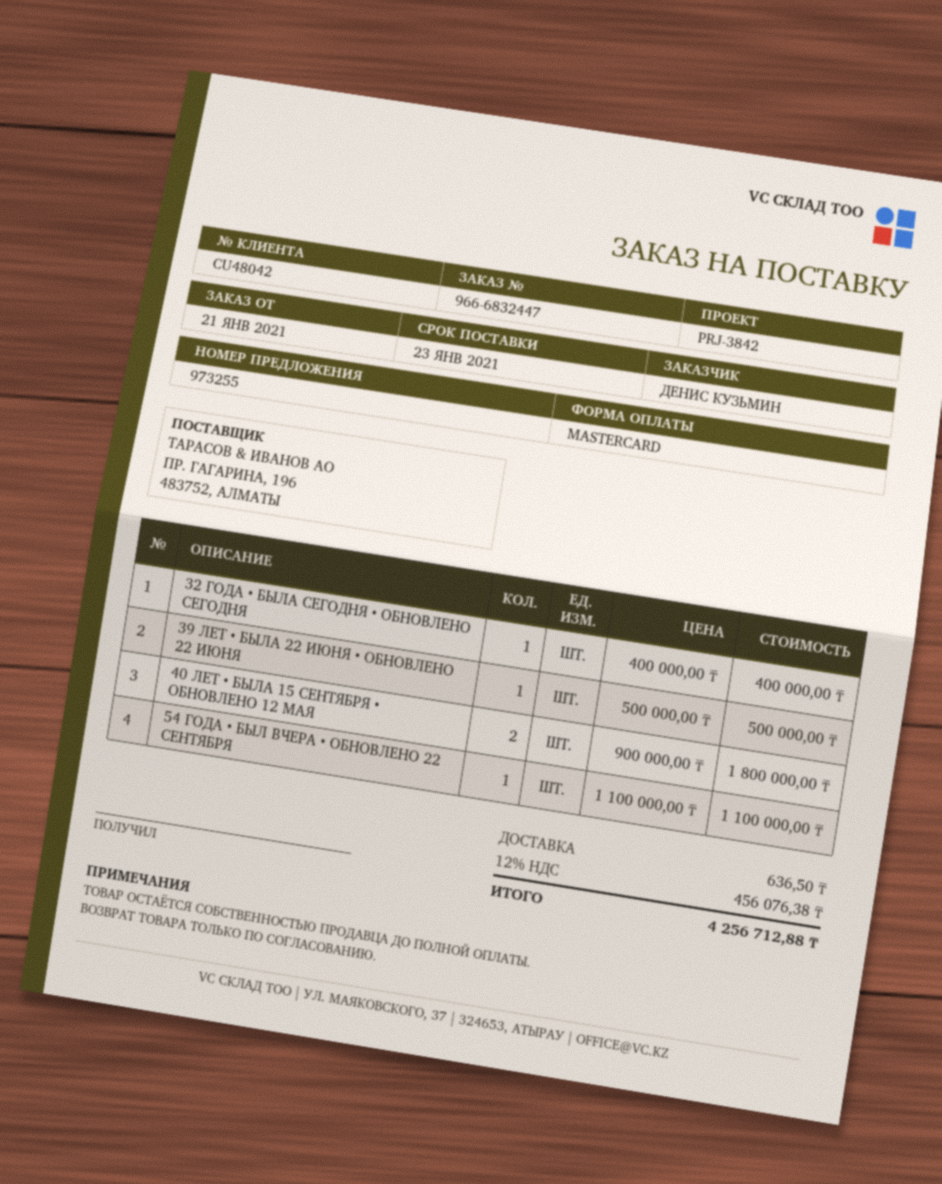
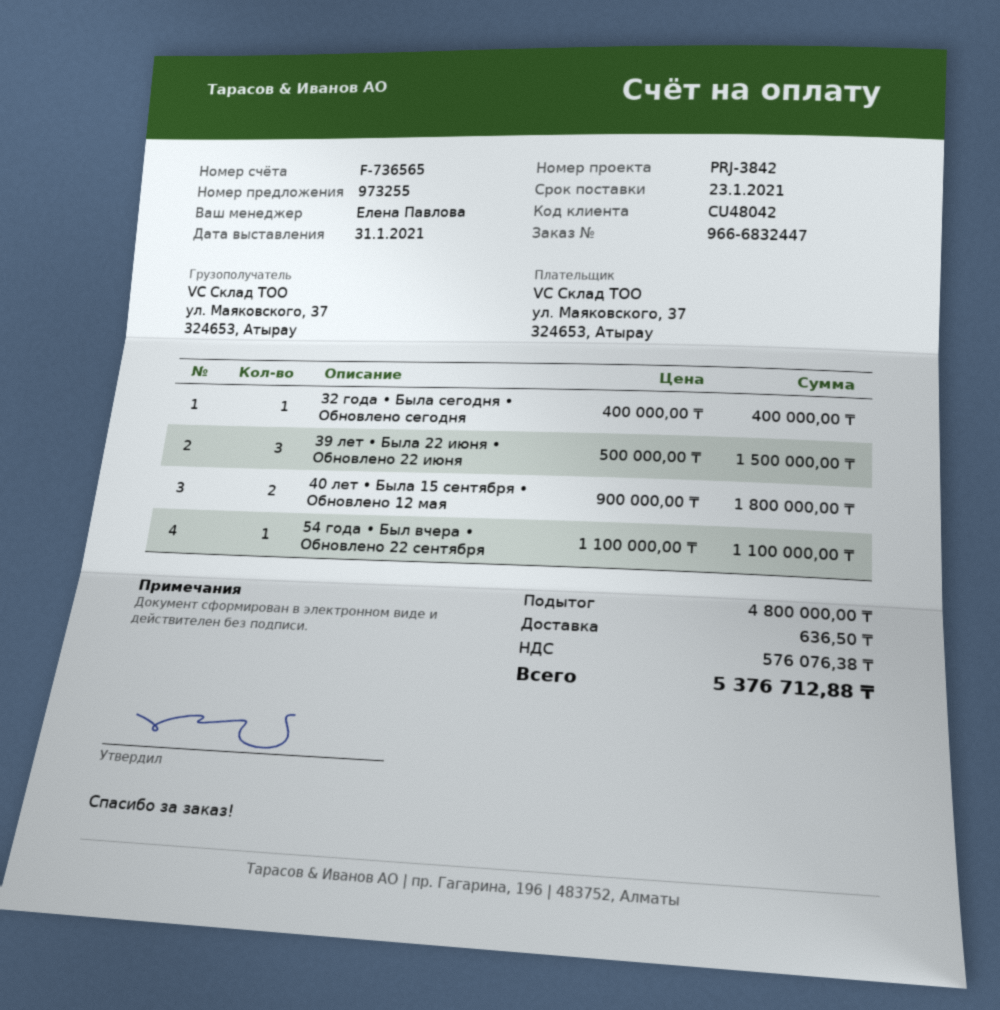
39 ЛЕТ • БЫЛА 22 ИЮНЯ • ОБНОВЛЕНО 22 ИЮНЯ: 1 x 500000.00 = 500000.00 -> 3 x 500000.00 = 1500000.00
tax: 456076.38 -> 576076.38
total: 4256712.88 -> 5376712.88

